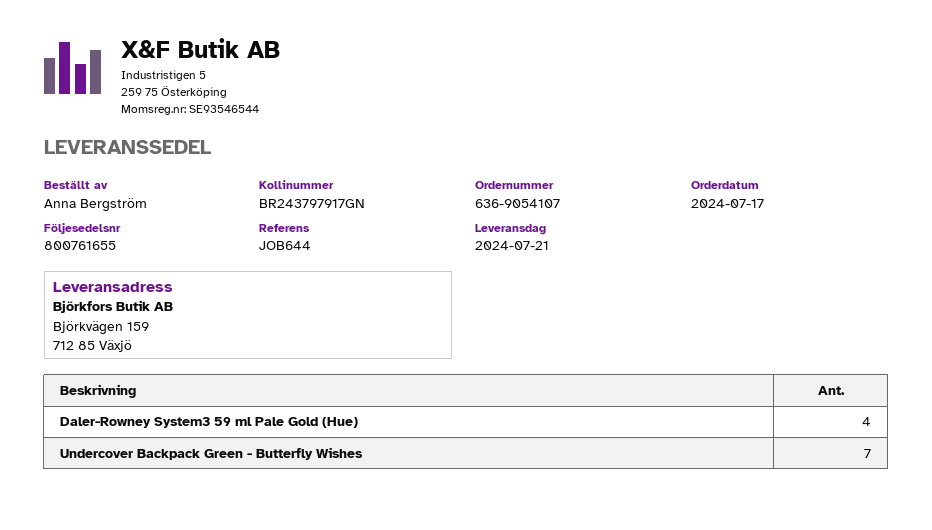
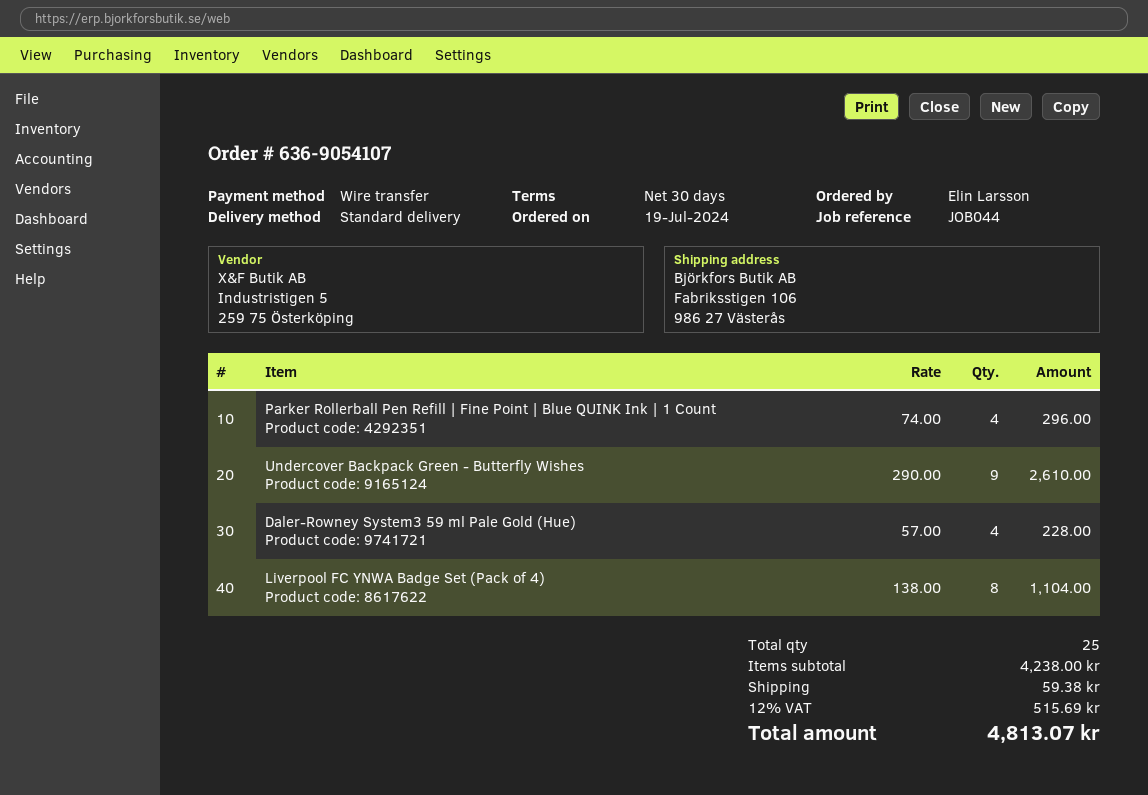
order date: 2024-07-17 -> 2024-07-19
reference: JOB644 -> JOB044
ordered by: Anna Bergström -> Elin Larsson
ship to: Björkvägen 159, 712 85 Växjö -> Fabriksstigen 106, 986 27 Västerås
Undercover Backpack Green - Butterfly Wishes: 7 -> 9
Parker Rollerball Pen Refill | Fine Point | Blue QUINK Ink | 1 Count: none -> 4
Liverpool FC YNWA Badge Set (Pack of 4): none -> 8

